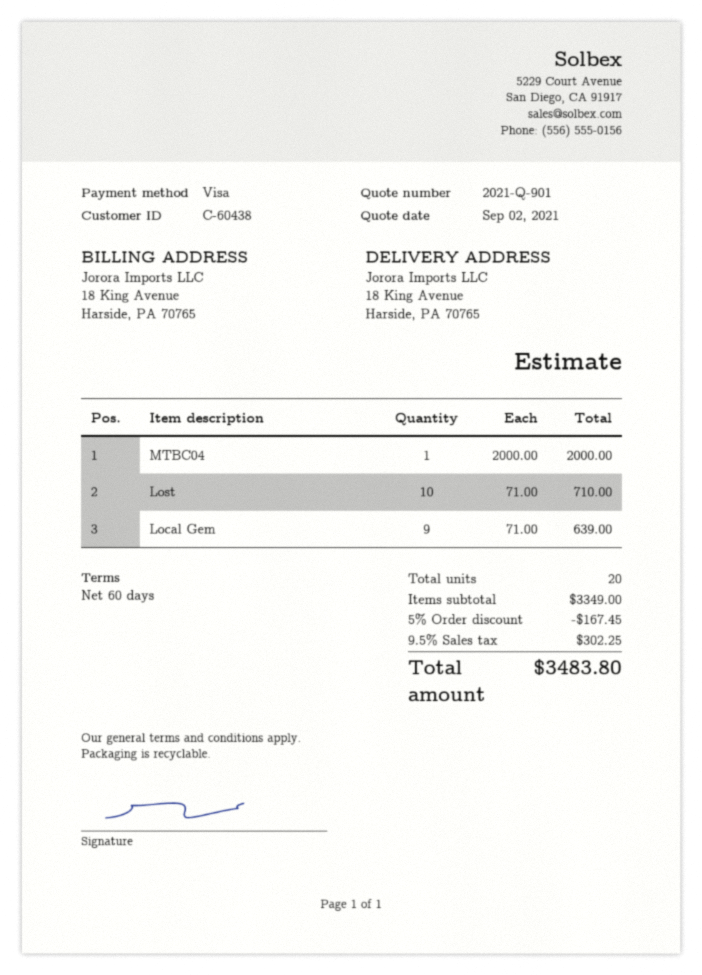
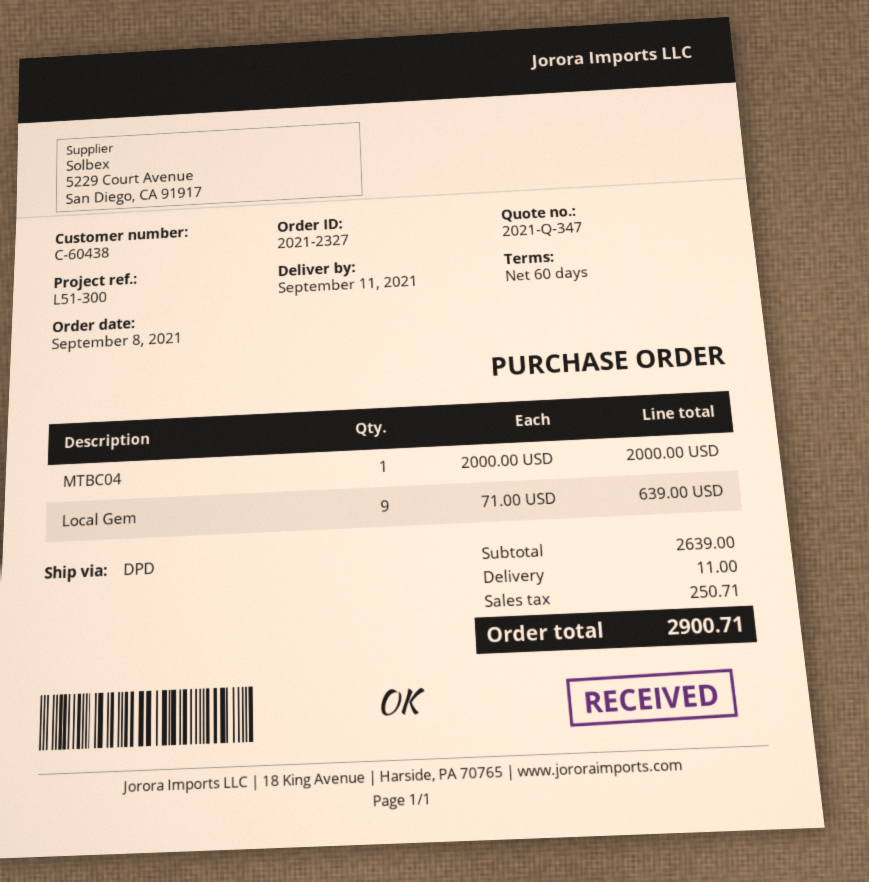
quote number: 2021-Q-901 -> 2021-Q-347
Lost: 10 x 71.00 = 710.00 -> none
subtotal: 3349.00 -> 2639.00
discount: 5% = 167.45 -> none
shipping: none -> 11.00
tax: 302.25 -> 250.71
total: 3483.80 -> 2900.71

